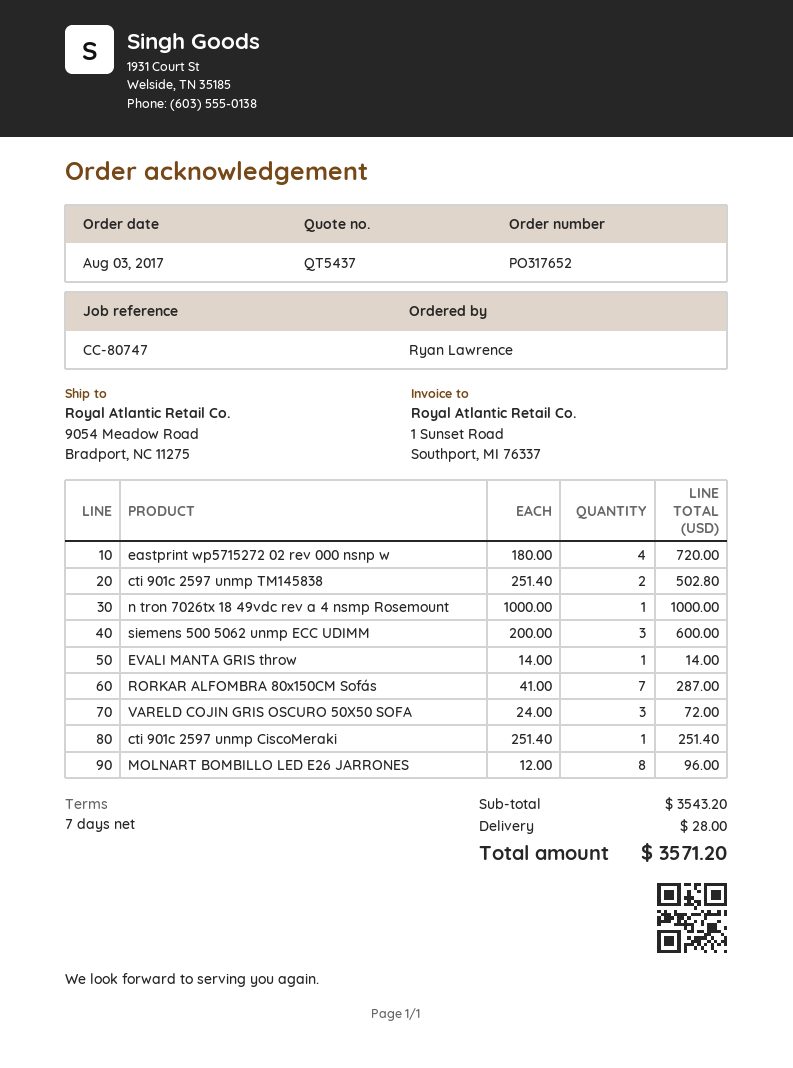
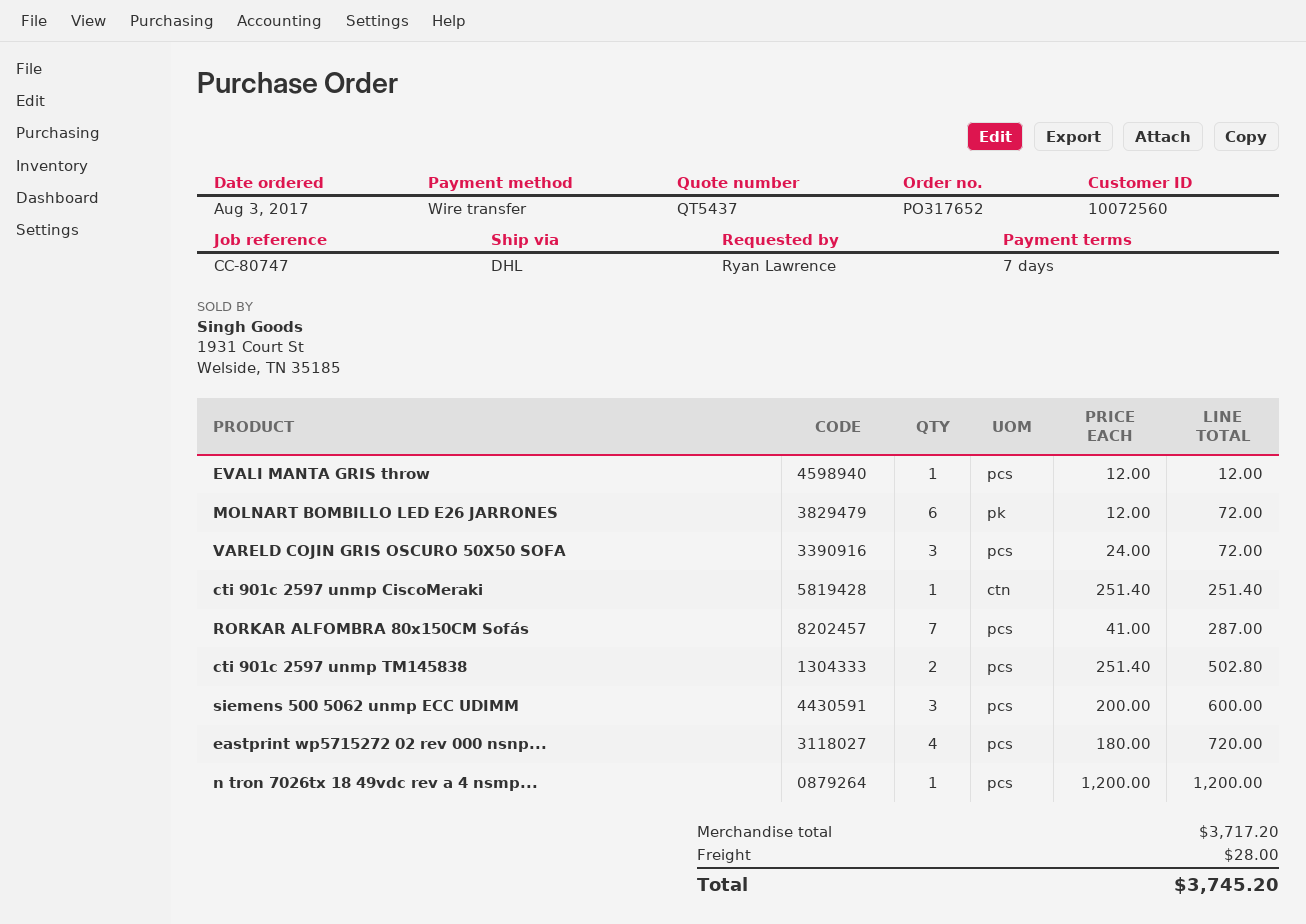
n tron 7026tx 18 49vdc rev a 4 nsmp Rosemount: 1 x 1000.00 = 1000.00 -> 1 x 1200.00 = 1200.00
EVALI MANTA GRIS throw: 1 x 14.00 = 14.00 -> 1 x 12.00 = 12.00
MOLNART BOMBILLO LED E26 JARRONES: 8 x 12.00 = 96.00 -> 6 x 12.00 = 72.00
subtotal: 3543.20 -> 3717.20
total: 3571.20 -> 3745.20

